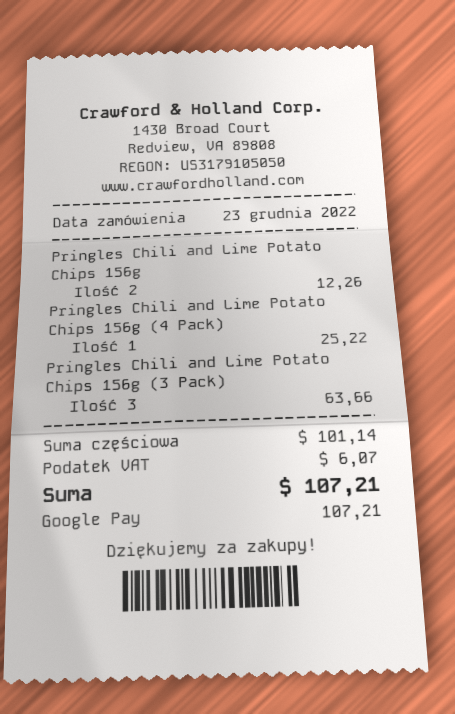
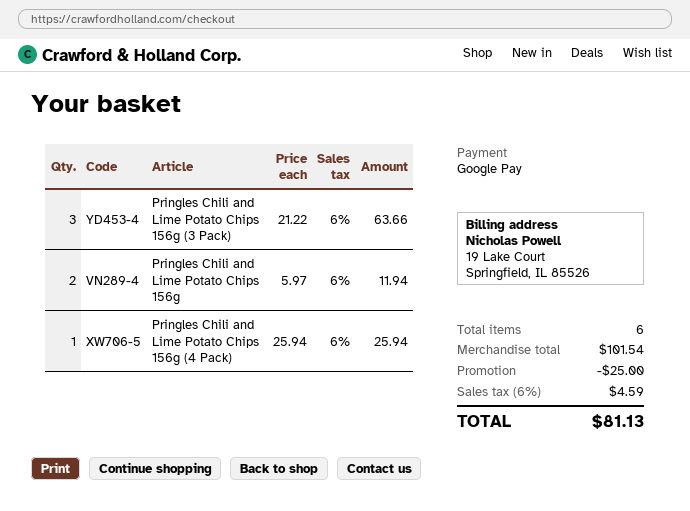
Pringles Chili and Lime Potato Chips 156g: 2 for 12.26 -> 2 for 11.94
Pringles Chili and Lime Potato Chips 156g (4 Pack): 1 for 25.22 -> 1 for 25.94
subtotal: 101.14 -> 101.54
discount: none -> 25.00
tax: 6.07 -> 4.59
total: 107.21 -> 81.13

